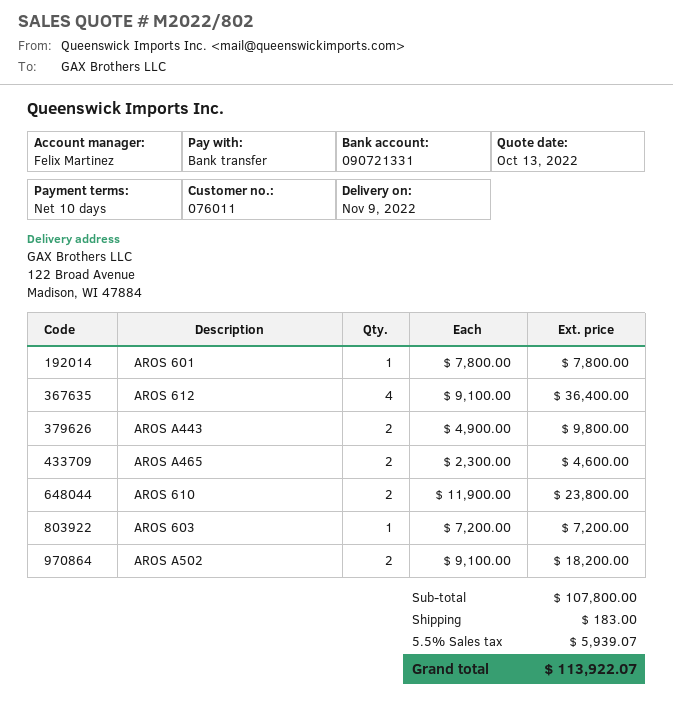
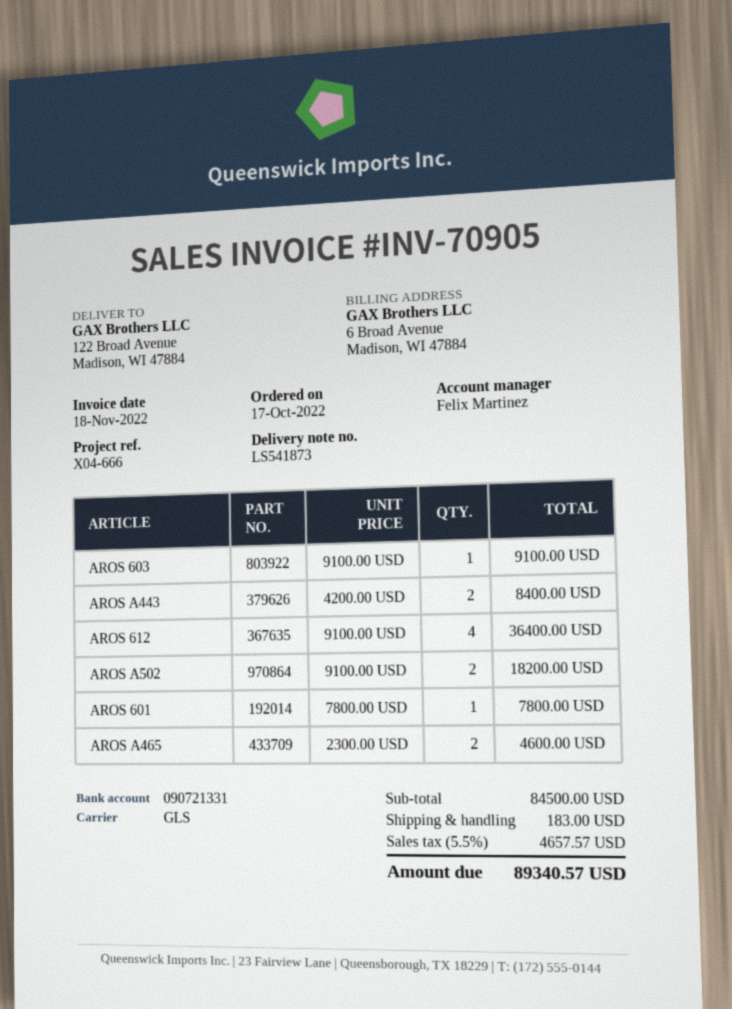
AROS A443: 2 x 4900.00 = 9800.00 -> 2 x 4200.00 = 8400.00
AROS 610: 2 x 11900.00 = 23800.00 -> none
AROS 603: 1 x 7200.00 = 7200.00 -> 1 x 9100.00 = 9100.00
subtotal: 107800.00 -> 84500.00
tax: 5.5% = 5939.07 -> 5.5% = 4657.57
total: 113922.07 -> 89340.57

